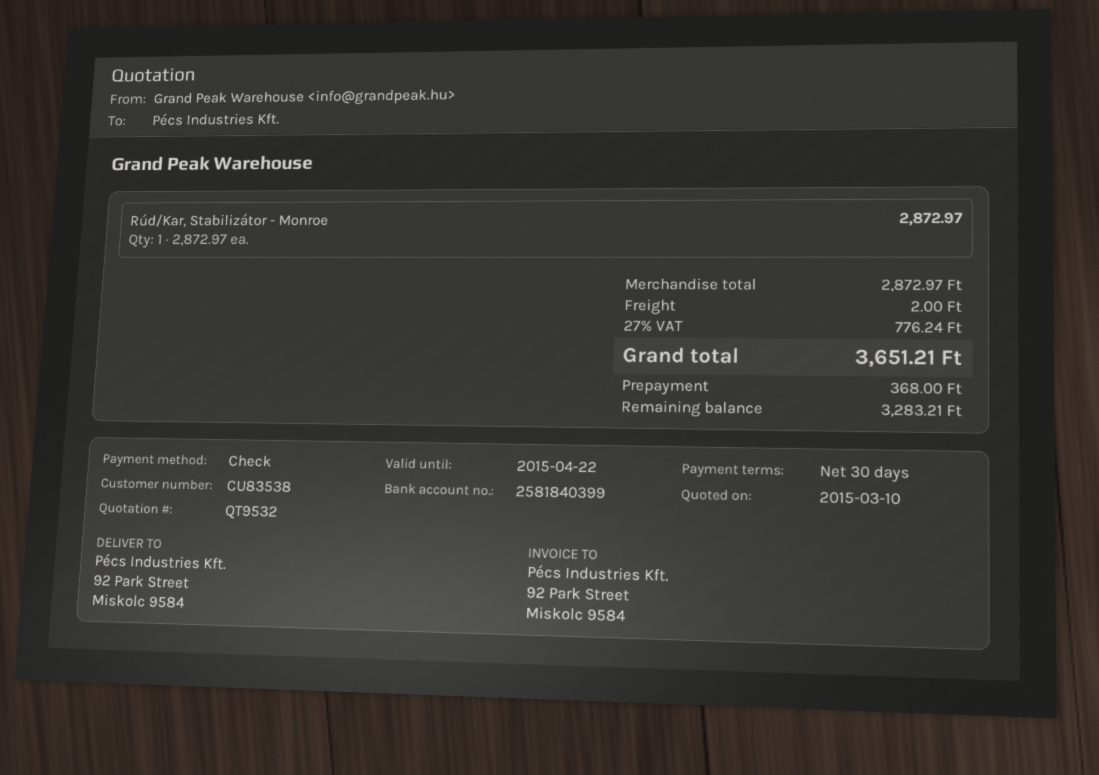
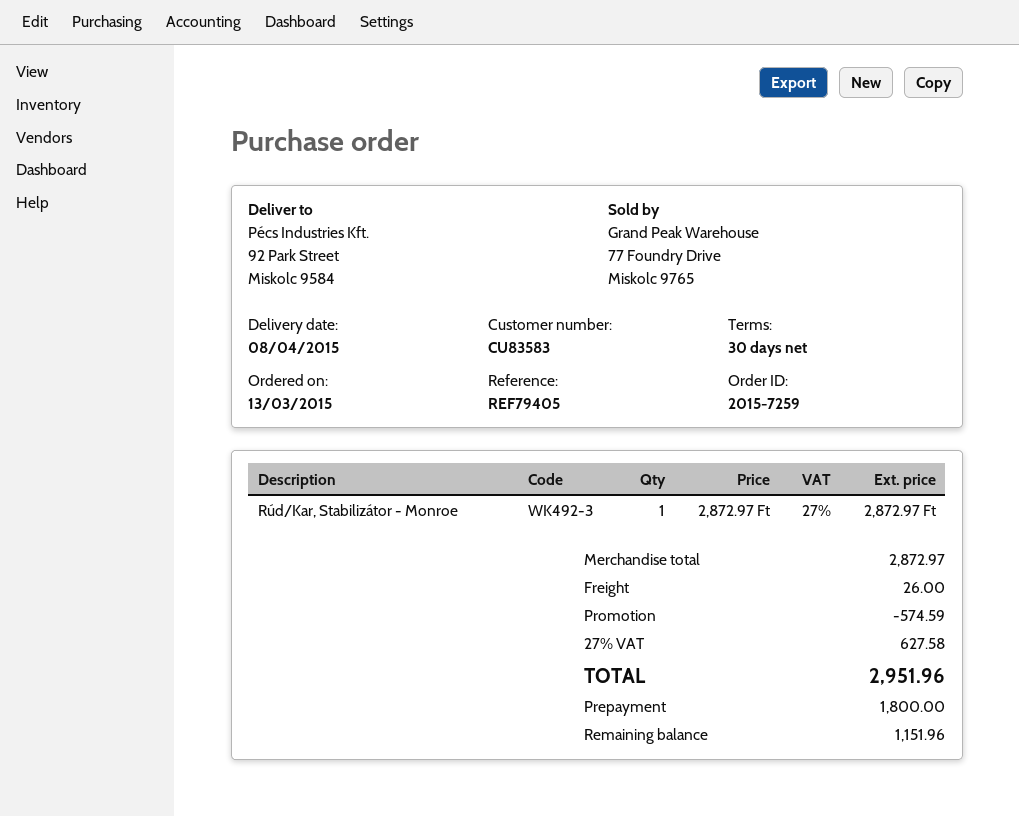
customer number: CU83538 -> CU83583
discount: none -> 574.59
shipping: 2.00 -> 26.00
tax: 27% = 776.24 -> 27% = 627.58
total: 3651.21 -> 2951.96
deposit: 368.00 -> 1800.00
balance: 3283.21 -> 1151.96

